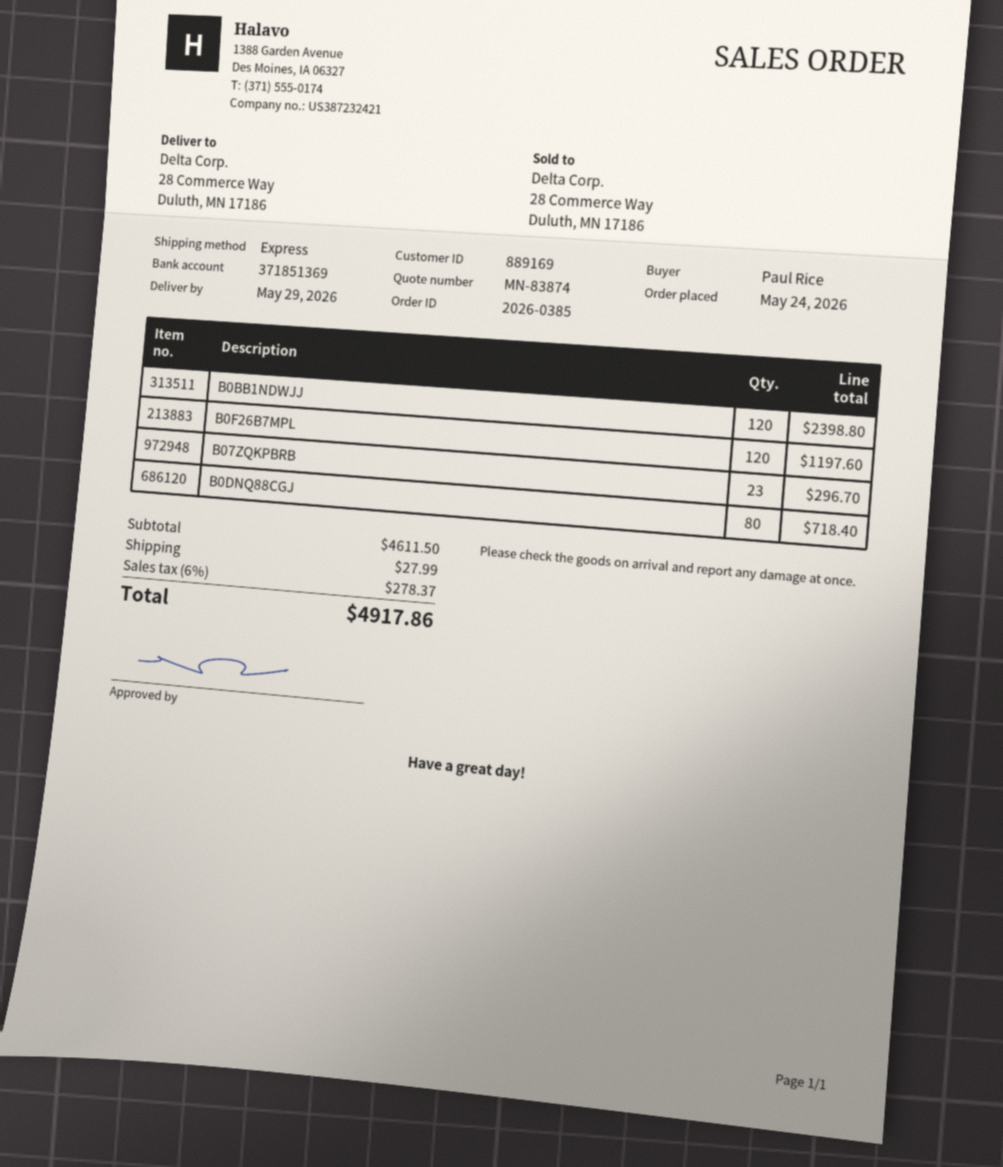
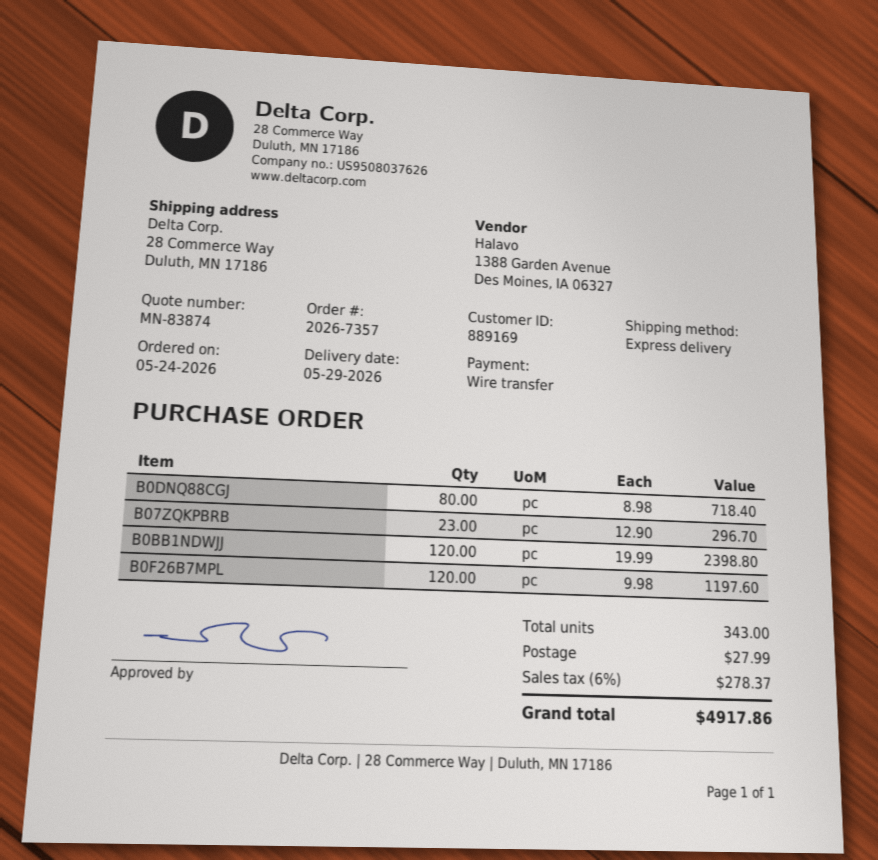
order number: 2026-0385 -> 2026-7357

